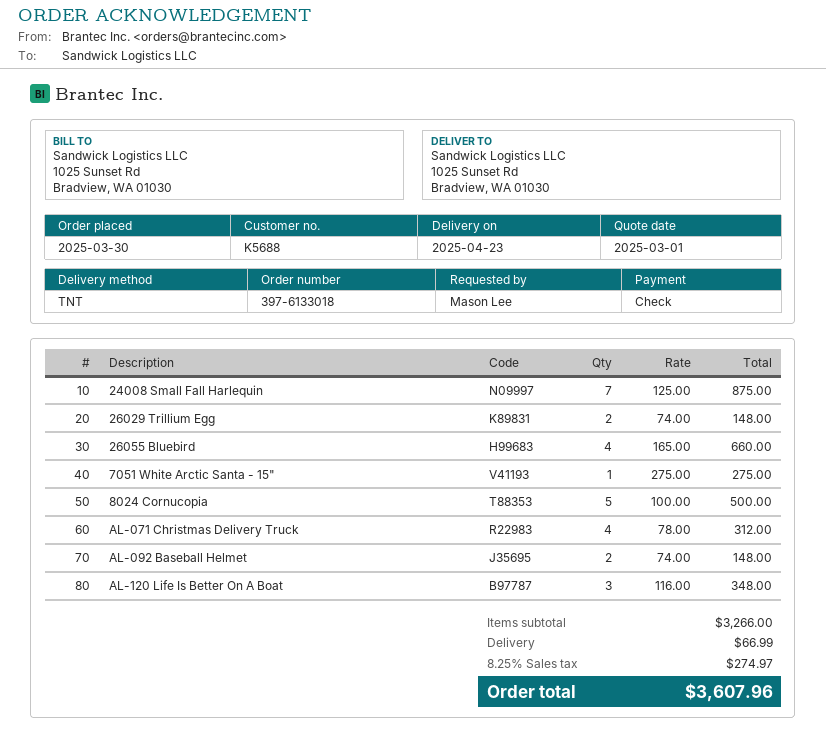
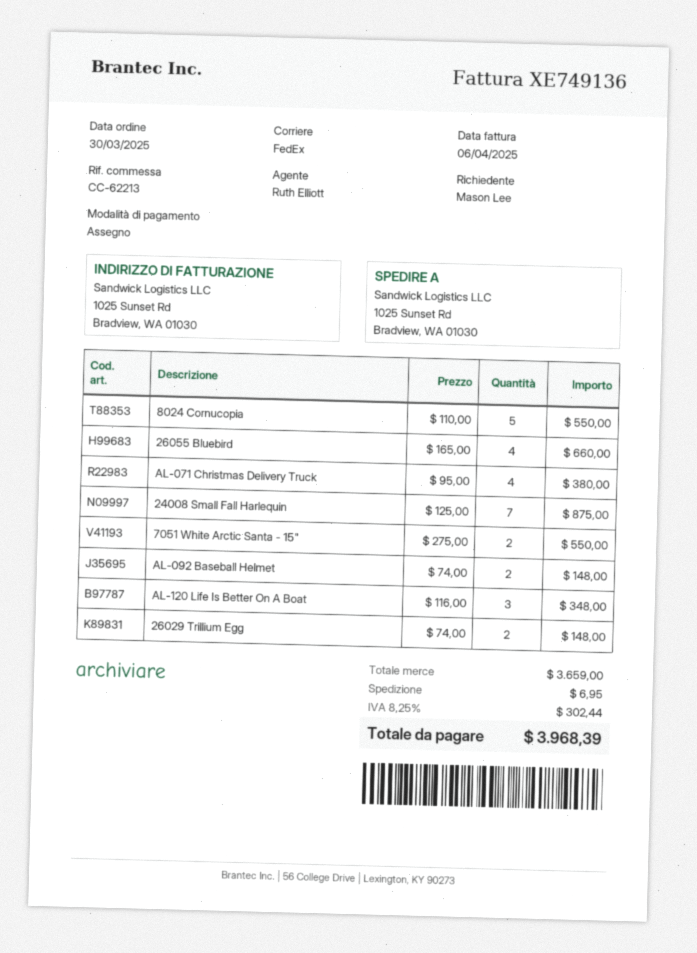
shipping method: TNT -> FedEx
7051 White Arctic Santa - 15": 1 x 275.00 = 275.00 -> 2 x 275.00 = 550.00
8024 Cornucopia: 5 x 100.00 = 500.00 -> 5 x 110.00 = 550.00
AL-071 Christmas Delivery Truck: 4 x 78.00 = 312.00 -> 4 x 95.00 = 380.00
subtotal: 3266.00 -> 3659.00
shipping: 66.99 -> 6.95
tax: 8.25% = 274.97 -> 8.25% = 302.44
total: 3607.96 -> 3968.39

